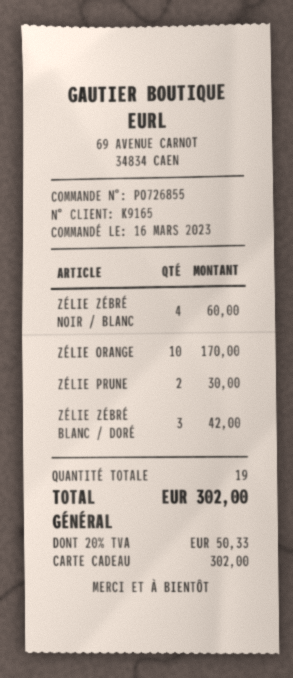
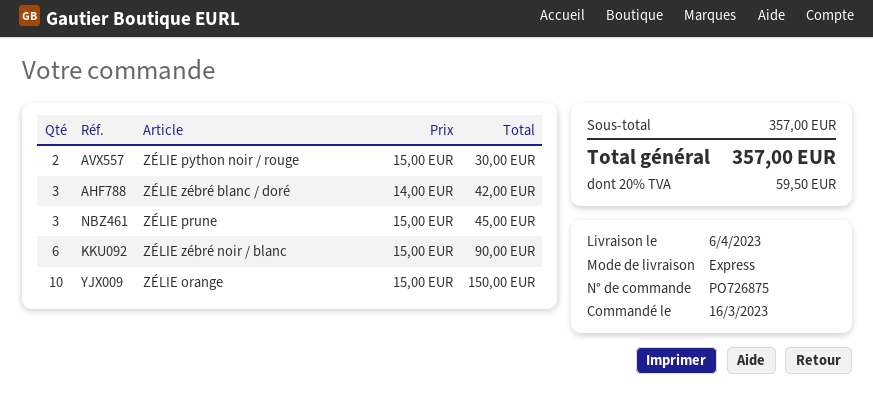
order number: PO726855 -> PO726875
ZÉLIE ZÉBRÉ NOIR / BLANC: 4 for 60.00 -> 6 for 90.00
ZÉLIE ORANGE: 10 for 170.00 -> 10 for 150.00
ZÉLIE PRUNE: 2 for 30.00 -> 3 for 45.00
ZÉLIE python noir / rouge: none -> 2 for 30.00
tax: 20% = 50.33 -> 20% = 59.50
total: 302.00 -> 357.00

